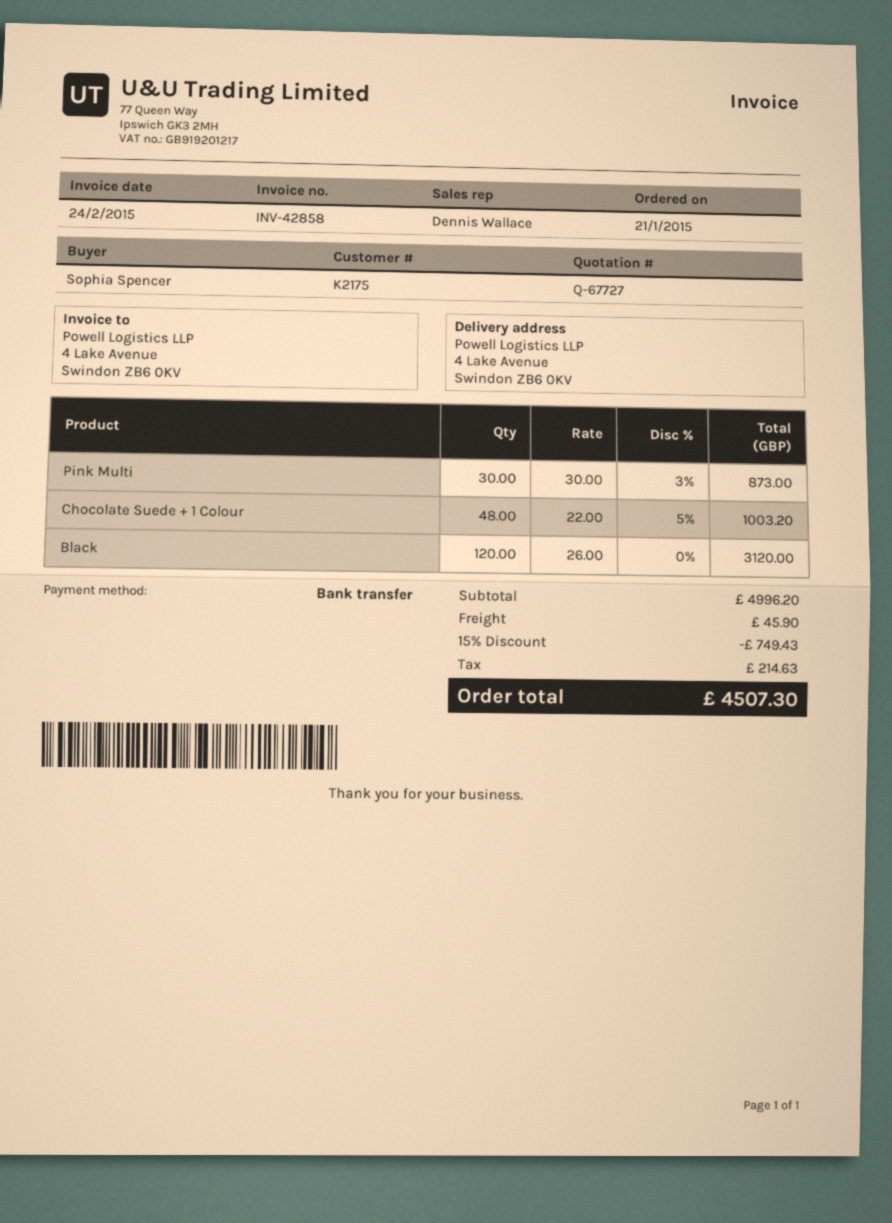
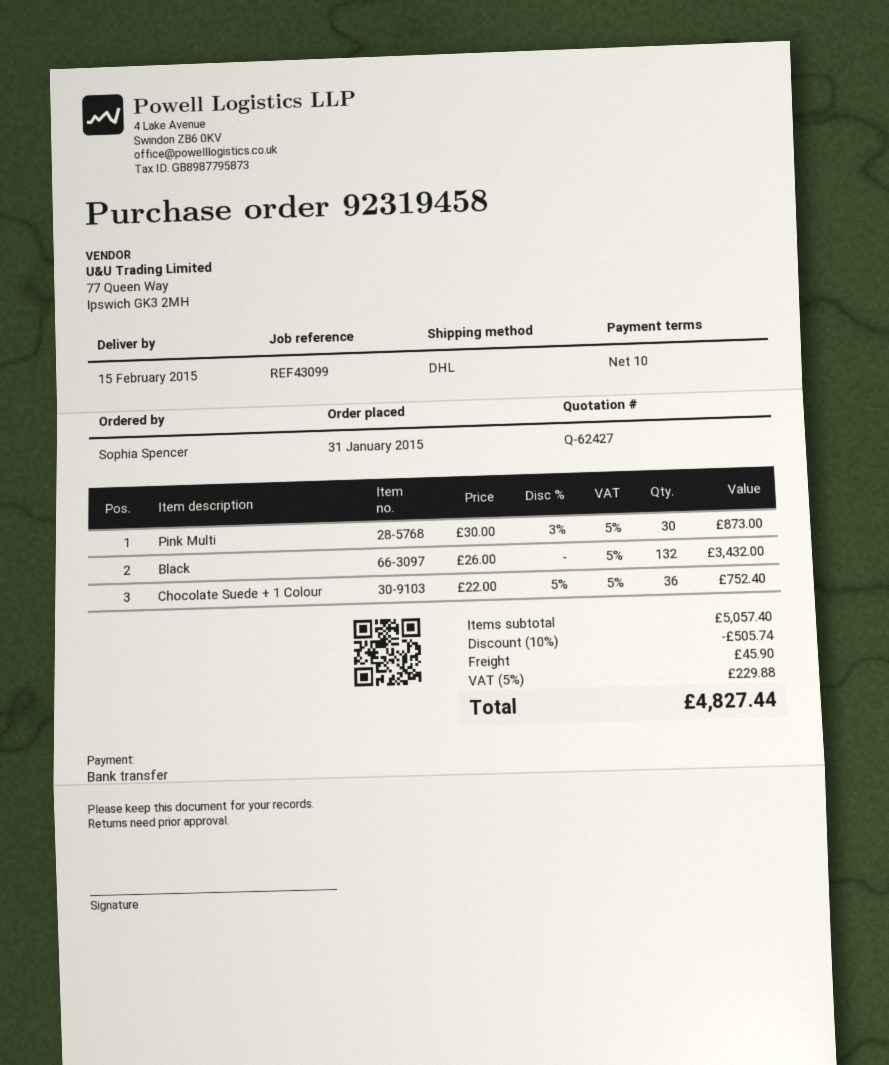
quote number: Q-67727 -> Q-62427
order date: 2015-01-21 -> 2015-01-31
Chocolate Suede + 1 Colour: 48 x 22.00 - 5% = 1003.20 -> 36 x 22.00 - 5% = 752.40
Black: 120 x 26.00 = 3120.00 -> 132 x 26.00 = 3432.00
subtotal: 4996.20 -> 5057.40
discount: 15% = 749.43 -> 10% = 505.74
tax: 214.63 -> 229.88
total: 4507.30 -> 4827.44

